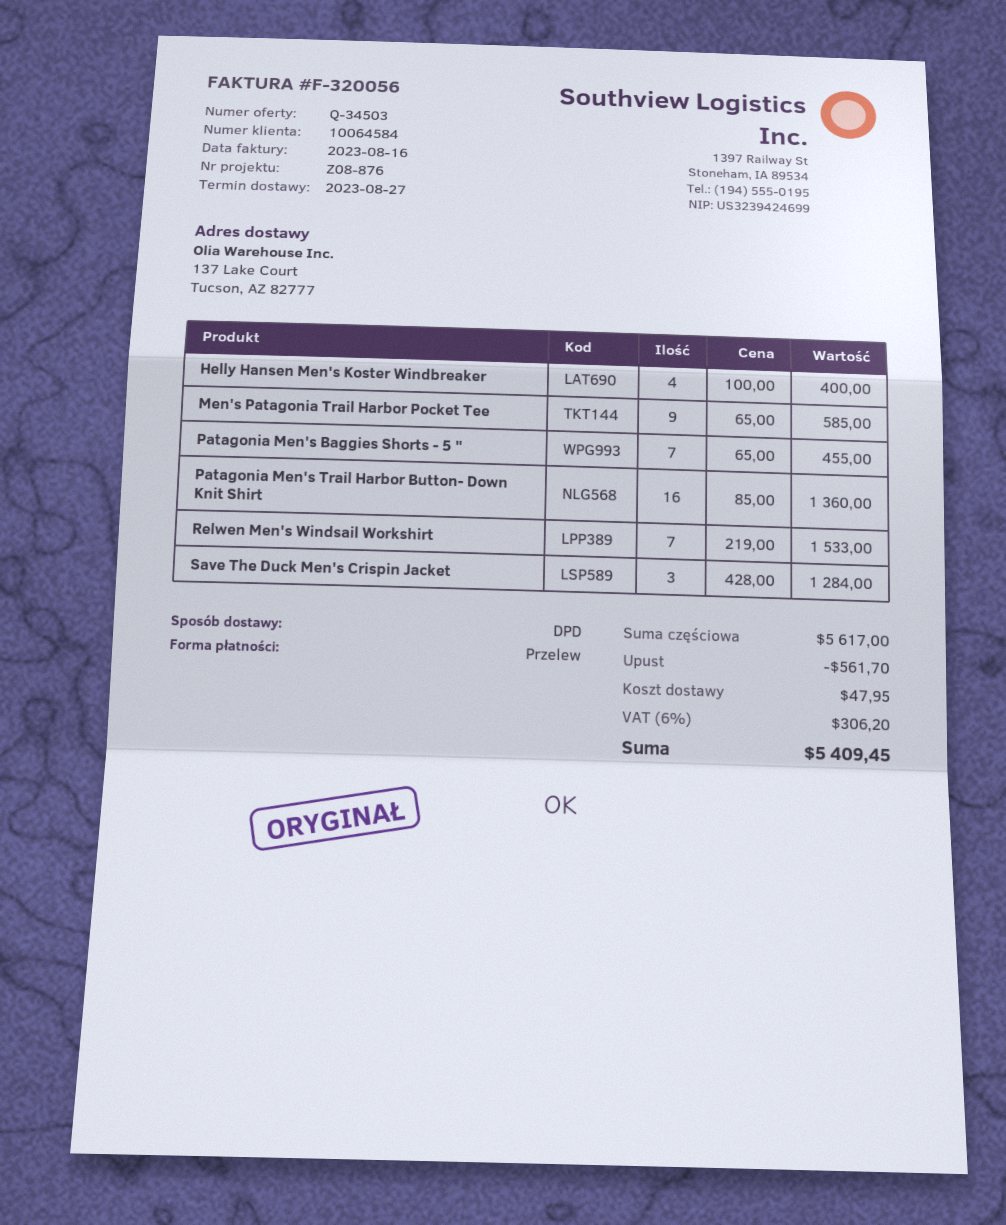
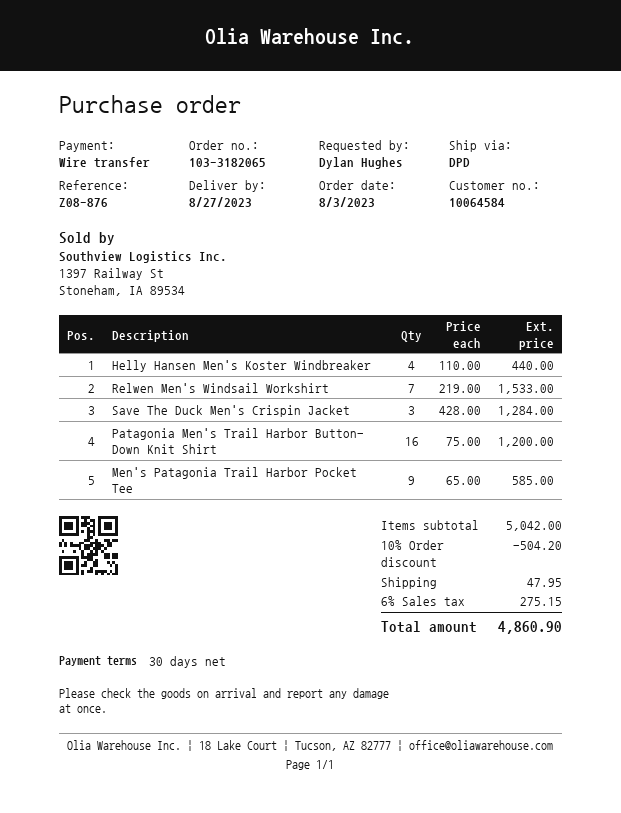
Helly Hansen Men's Koster Windbreaker: 4 x 100.00 = 400.00 -> 4 x 110.00 = 440.00
Patagonia Men's Baggies Shorts - 5 ": 7 x 65.00 = 455.00 -> none
Patagonia Men's Trail Harbor Button- Down Knit Shirt: 16 x 85.00 = 1360.00 -> 16 x 75.00 = 1200.00
subtotal: 5617.00 -> 5042.00
discount: 561.70 -> 504.20
tax: 6% = 306.20 -> 6% = 275.15
total: 5409.45 -> 4860.90

